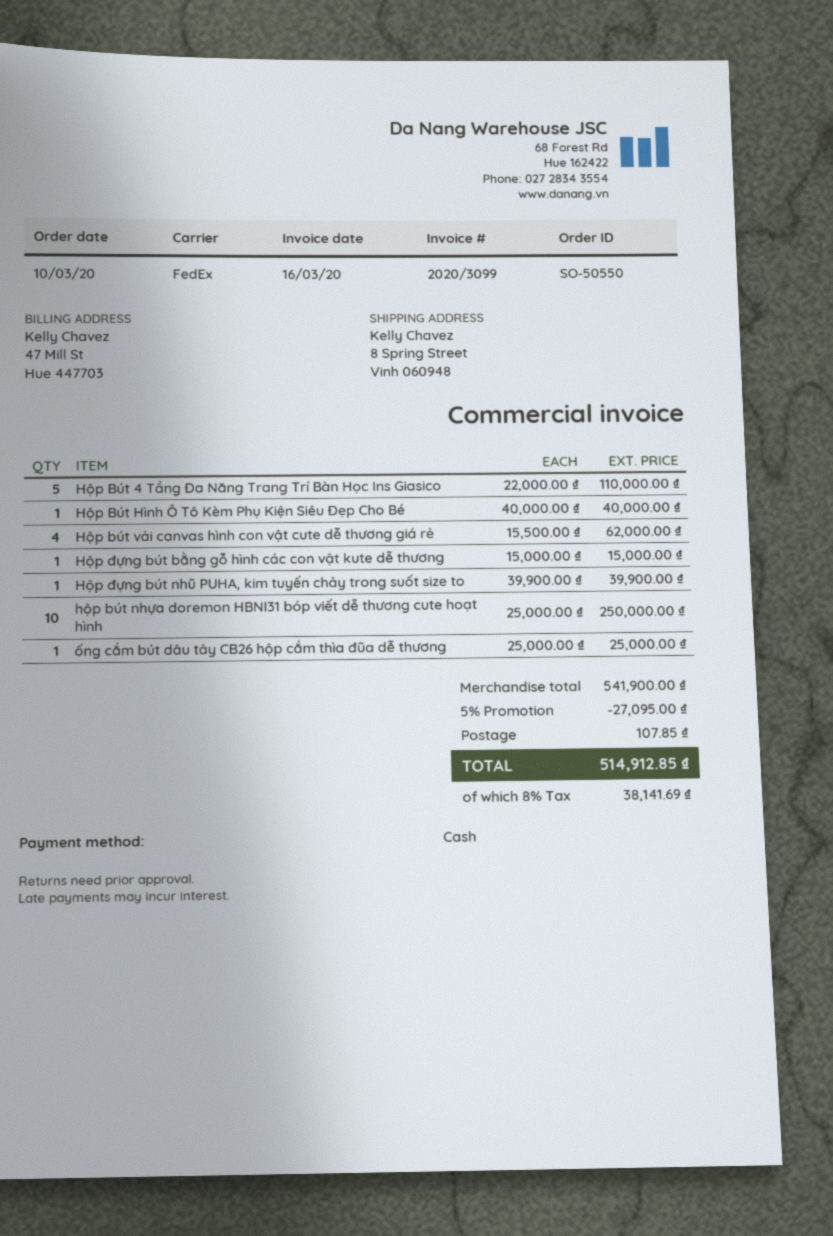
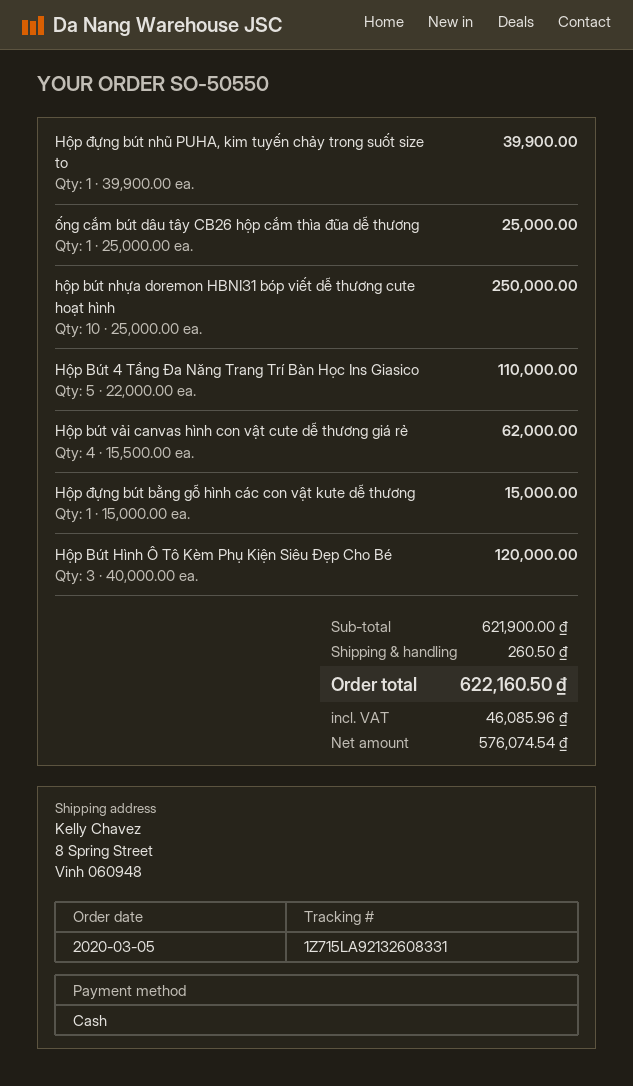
order date: 2020-03-10 -> 2020-03-05
Hộp Bút Hình Ô Tô Kèm Phụ Kiện Siêu Đẹp Cho Bé: 1 x 40000.00 = 40000.00 -> 3 x 40000.00 = 120000.00
subtotal: 541900.00 -> 621900.00
discount: 5% = 27095.00 -> none
shipping: 107.85 -> 260.50
tax: 38141.69 -> 46085.96
total: 514912.85 -> 622160.50

